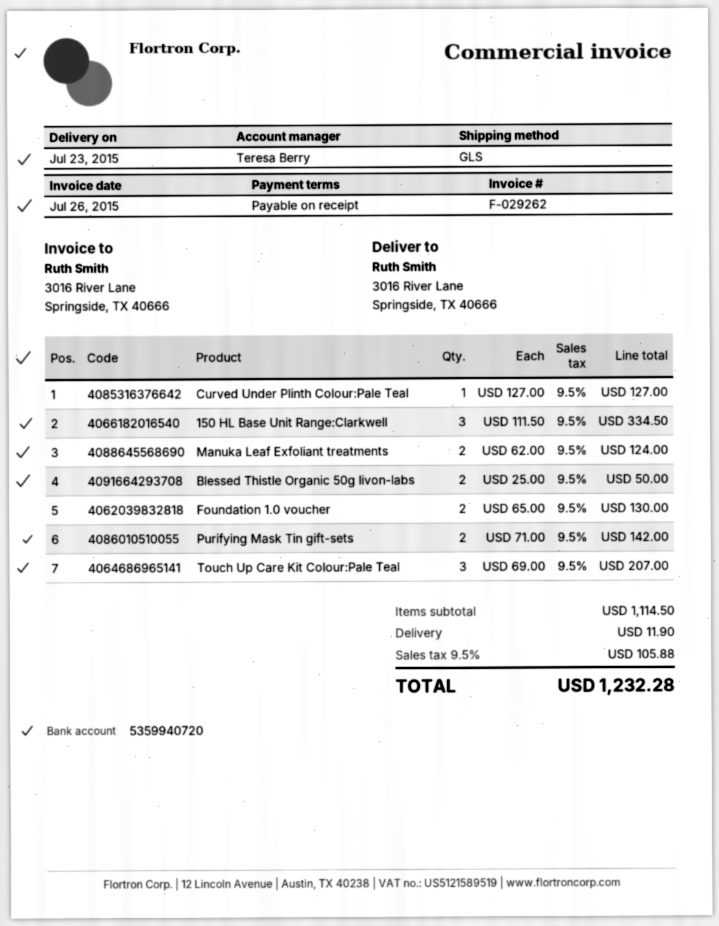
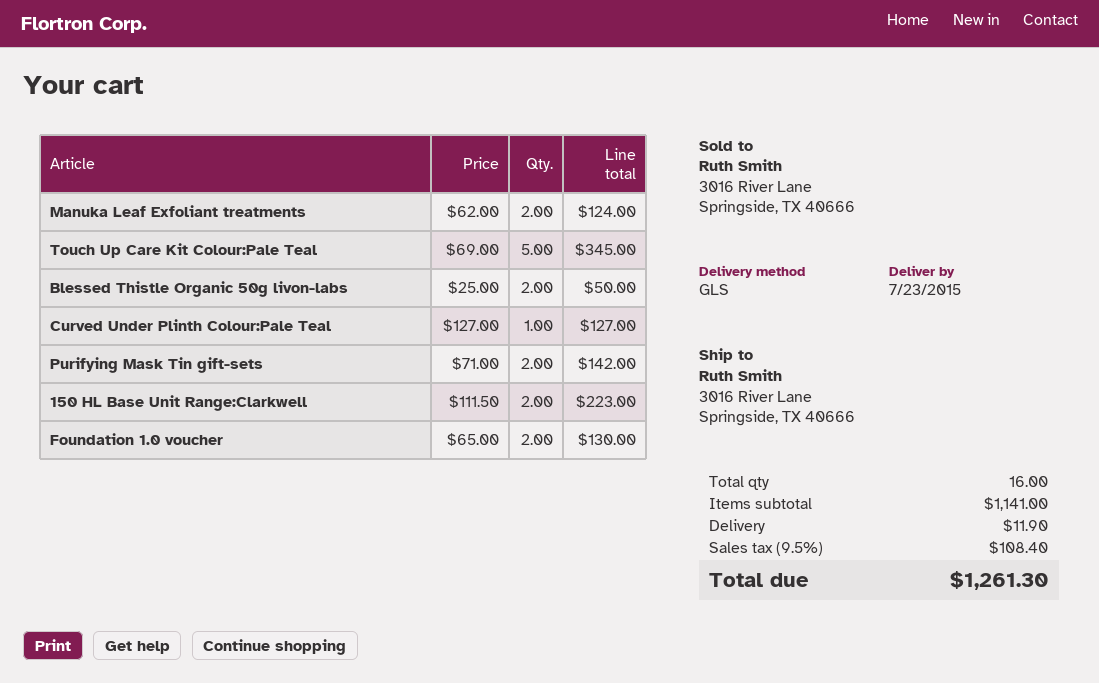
150 HL Base Unit Range:Clarkwell: 3 x 111.50 = 334.50 -> 2 x 111.50 = 223.00
Touch Up Care Kit Colour:Pale Teal: 3 x 69.00 = 207.00 -> 5 x 69.00 = 345.00
subtotal: 1114.50 -> 1141.00
tax: 9.5% = 105.88 -> 9.5% = 108.40
total: 1232.28 -> 1261.30

